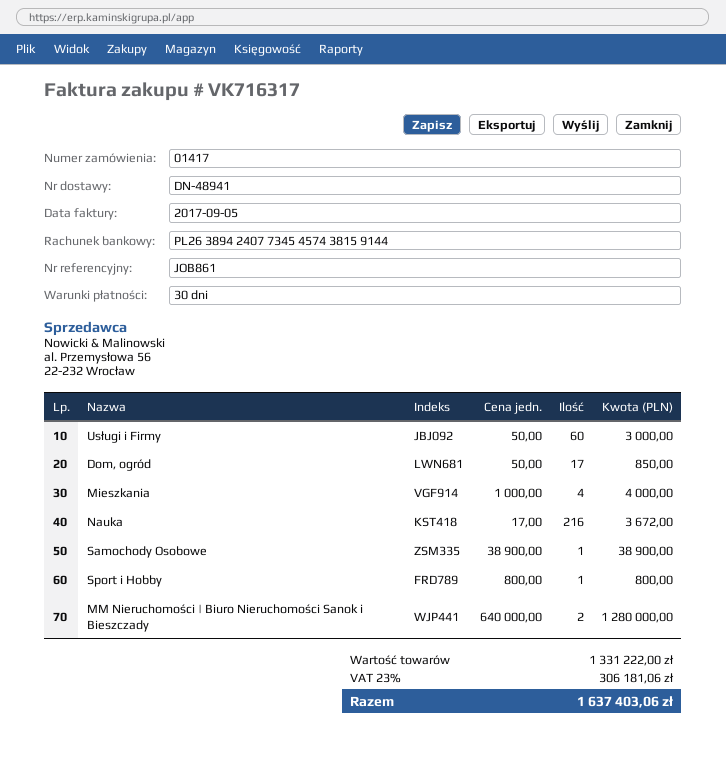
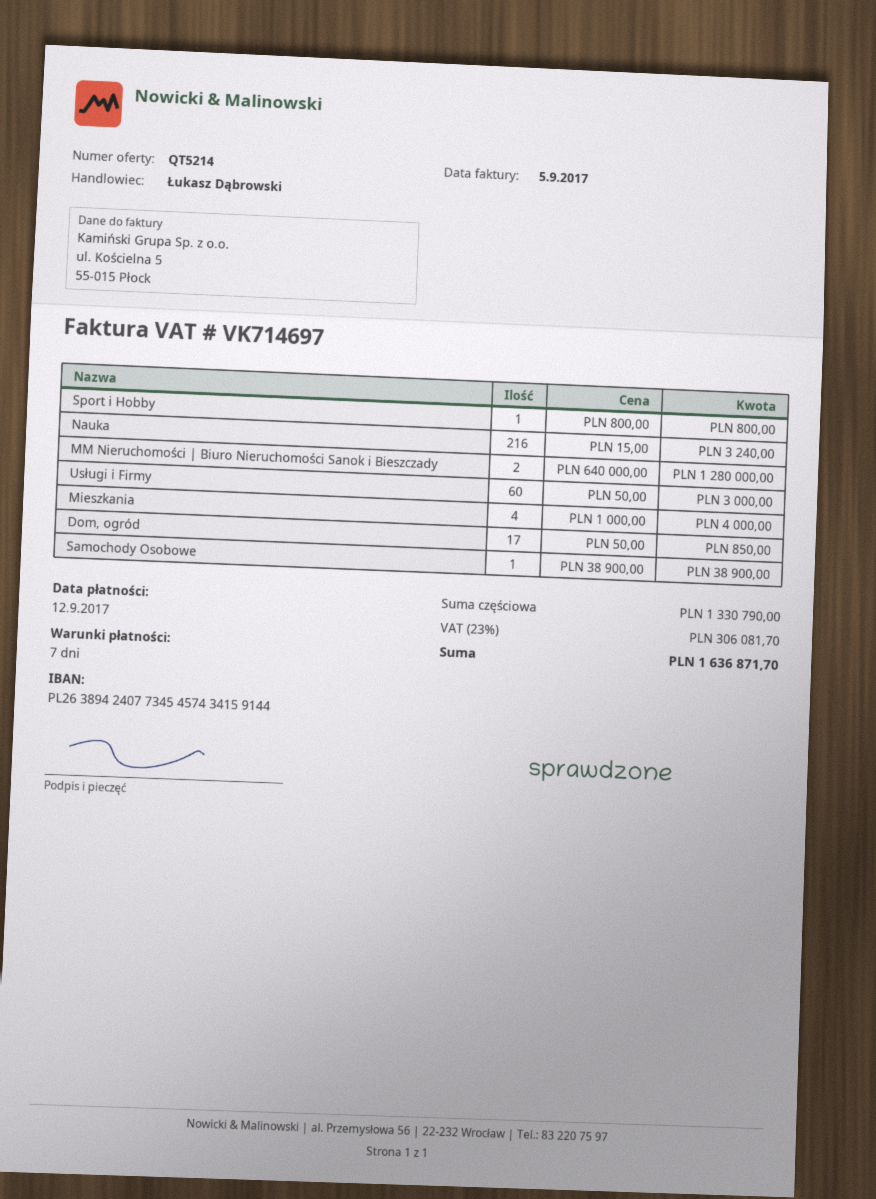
invoice number: VK716317 -> VK714697
payment terms: 30 days -> 7 days
bank account: PL26389424077345457438159144 -> PL26389424077345457434159144
Nauka: 216 x 17.00 = 3672.00 -> 216 x 15.00 = 3240.00
subtotal: 1331222.00 -> 1330790.00
tax: 23% = 306181.06 -> 23% = 306081.70
total: 1637403.06 -> 1636871.70

